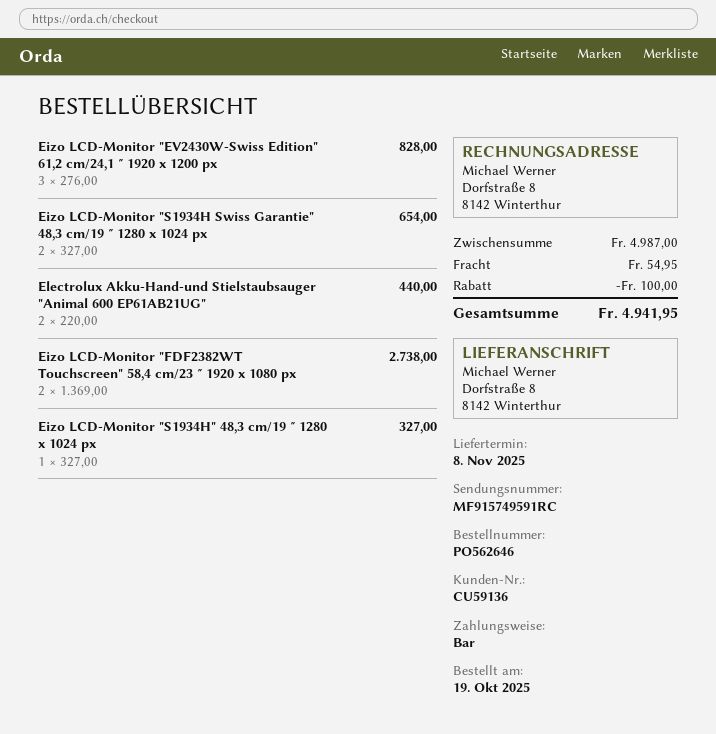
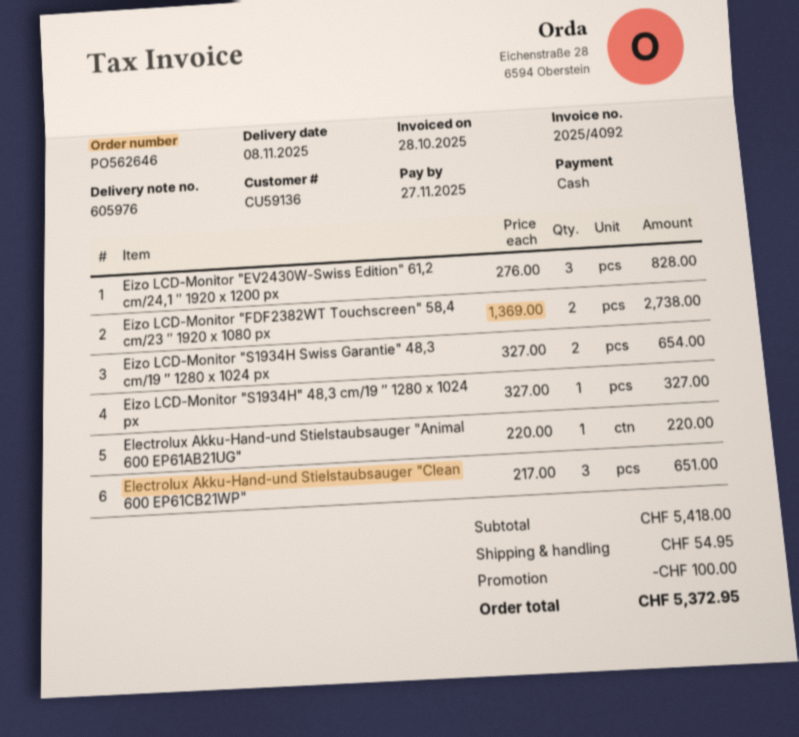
Electrolux Akku-Hand-und Stielstaubsauger "Animal 600 EP61AB21UG": 2 x 220.00 = 440.00 -> 1 x 220.00 = 220.00
Electrolux Akku-Hand-und Stielstaubsauger "Clean 600 EP61CB21WP": none -> 3 x 217.00 = 651.00
subtotal: 4987.00 -> 5418.00
total: 4941.95 -> 5372.95

